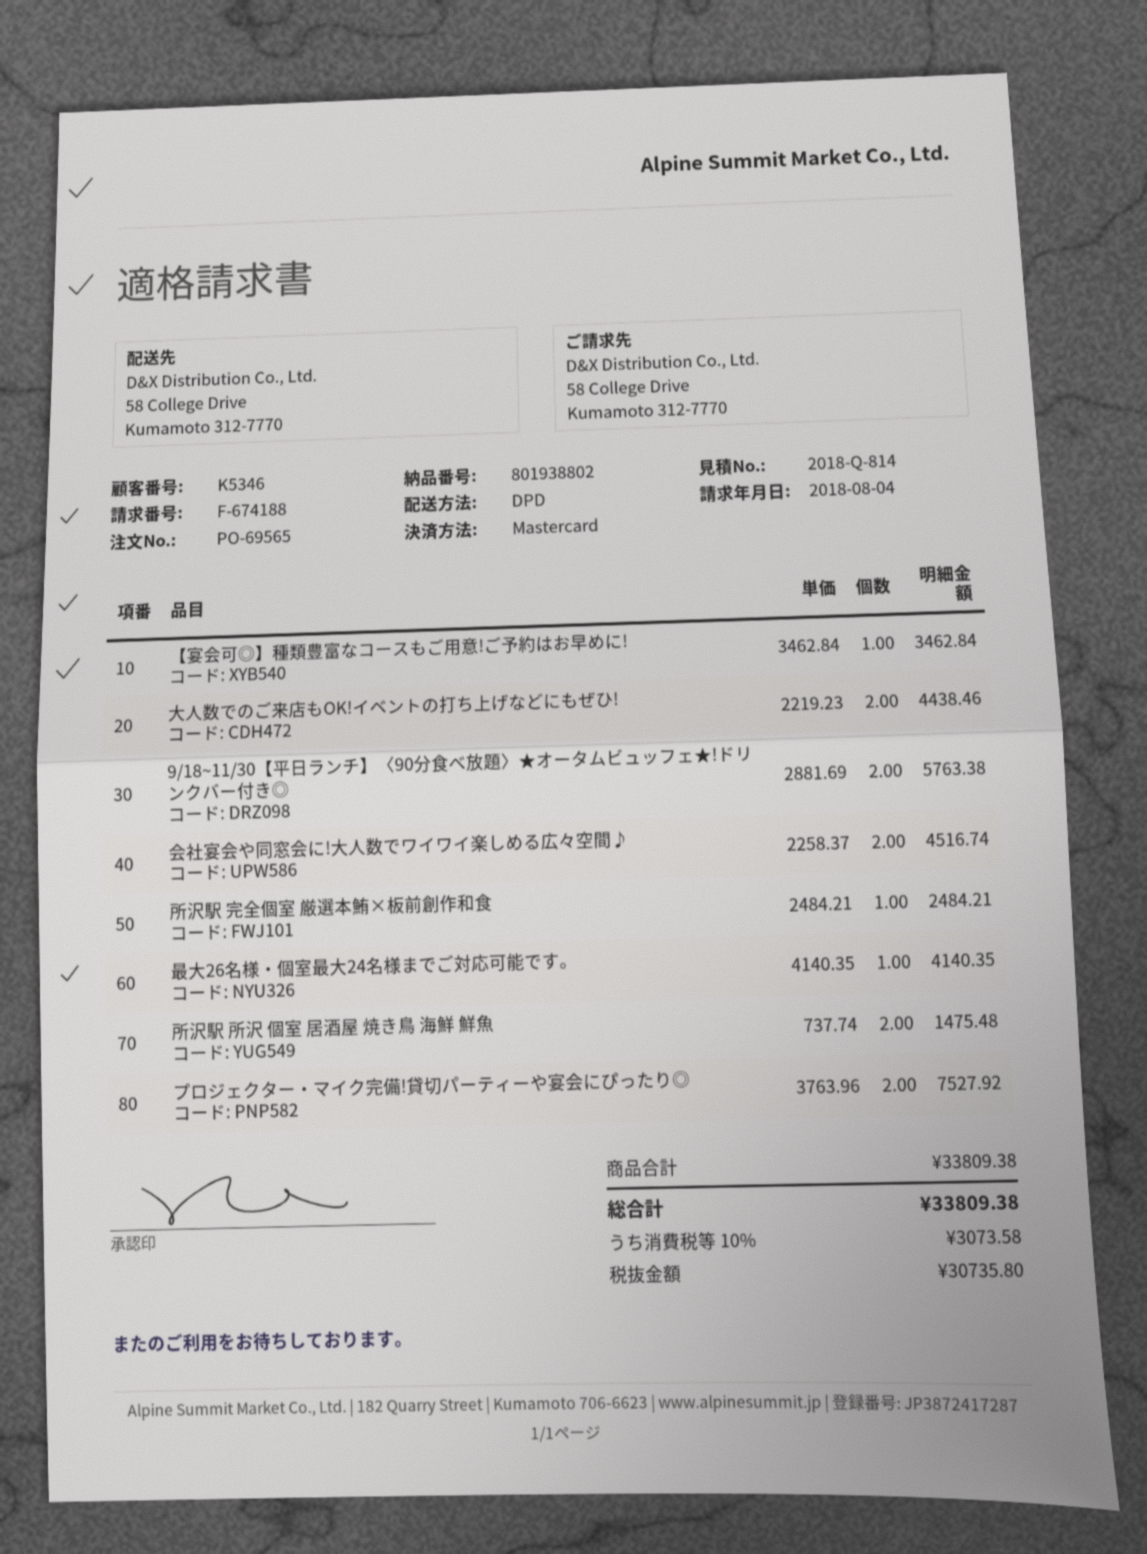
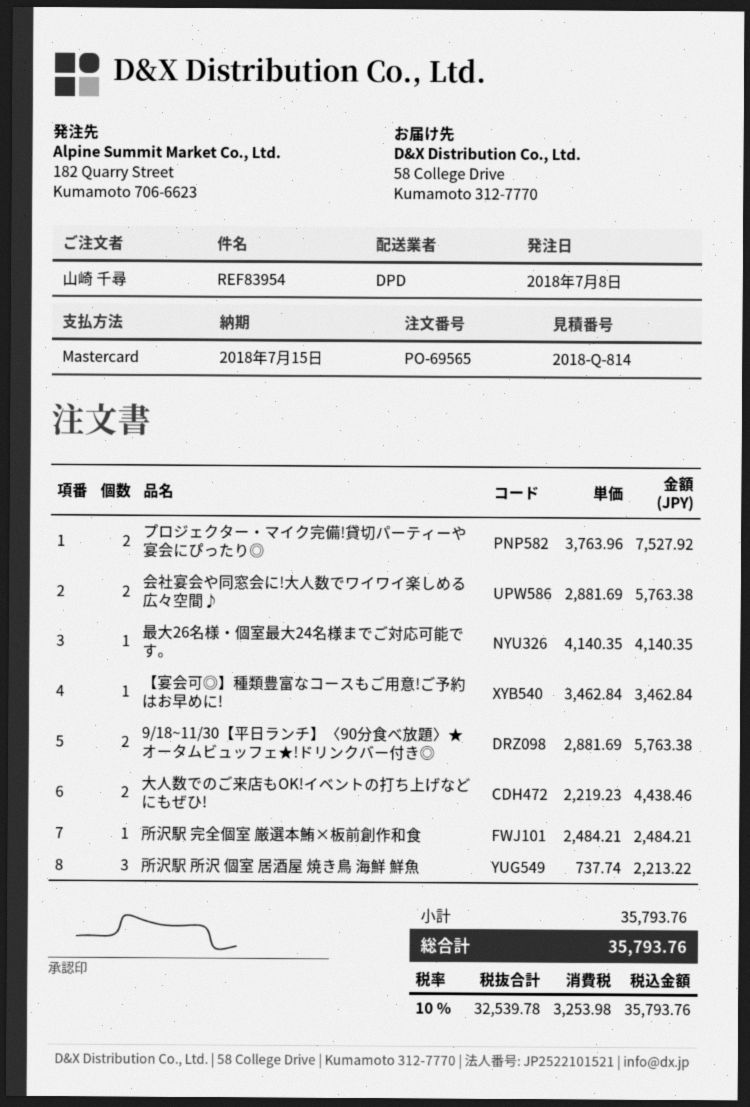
会社宴会や同窓会に!大人数でワイワイ楽しめる広々空間♪: 2 x 2258.37 = 4516.74 -> 2 x 2881.69 = 5763.38
所沢駅 所沢 個室 居酒屋 焼き鳥 海鮮 鮮魚: 2 x 737.74 = 1475.48 -> 3 x 737.74 = 2213.22
subtotal: 33809.38 -> 35793.76
net: 30735.80 -> 32539.78
tax: 10% = 3073.58 -> 10% = 3253.98
total: 33809.38 -> 35793.76

